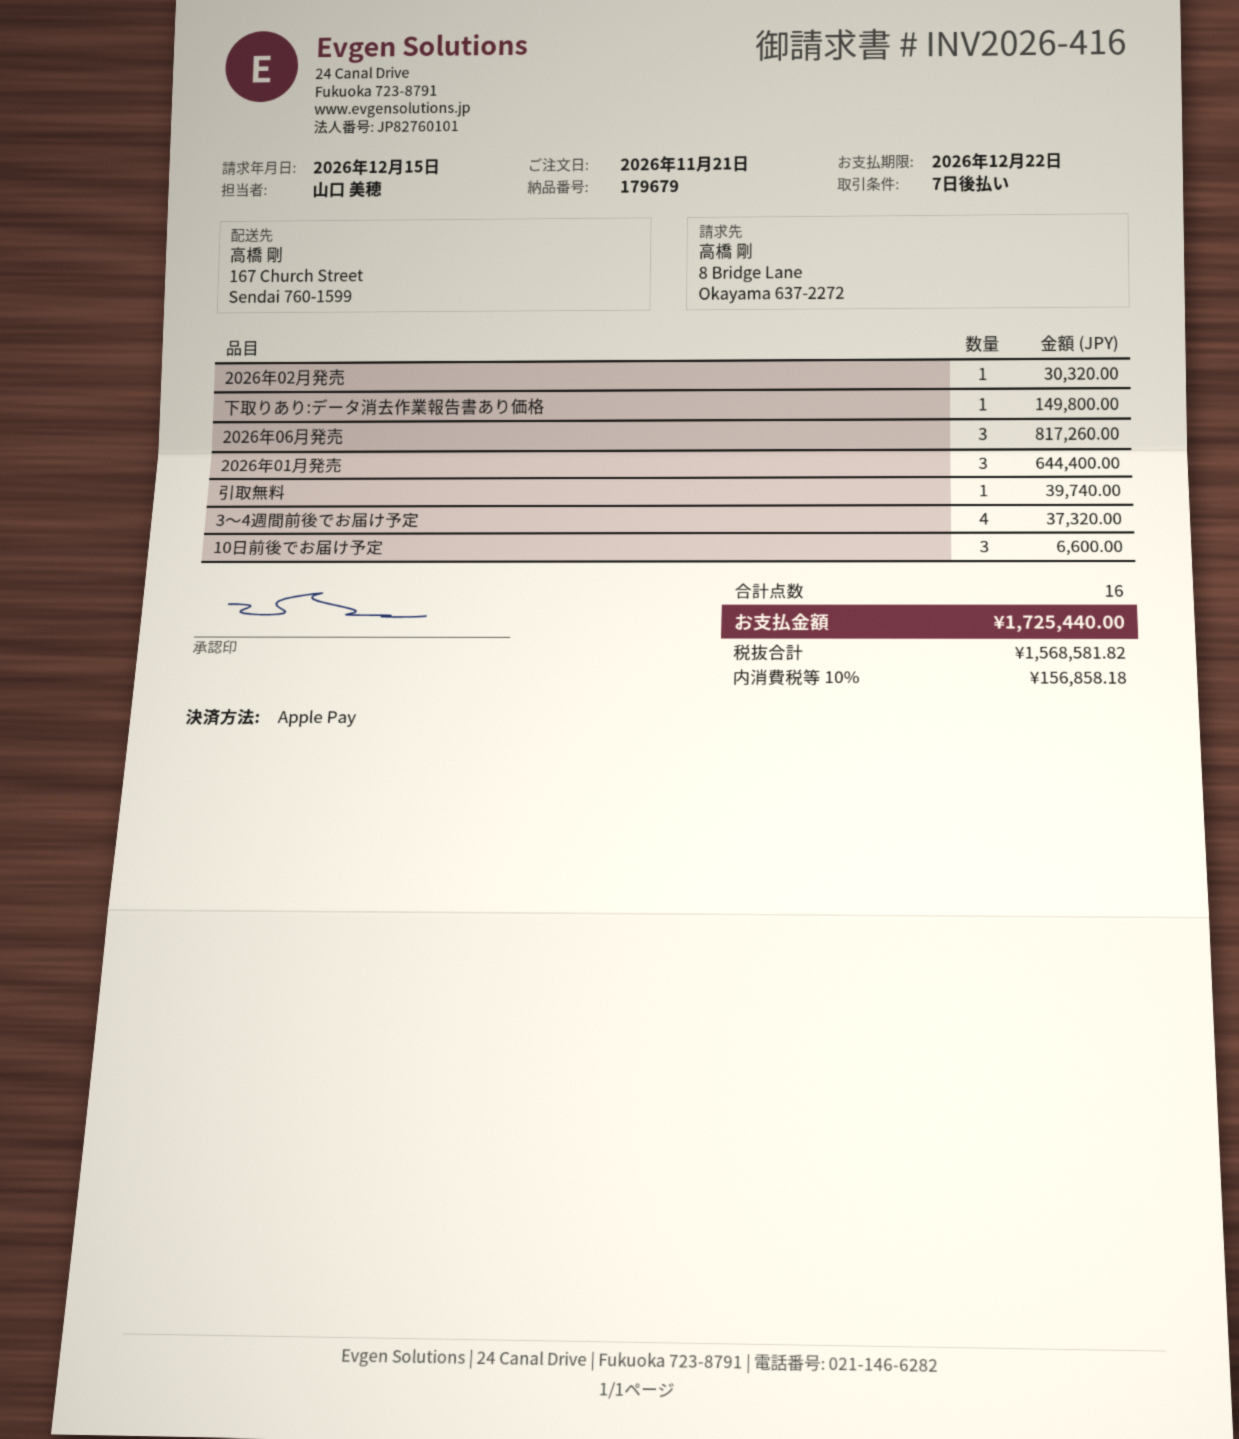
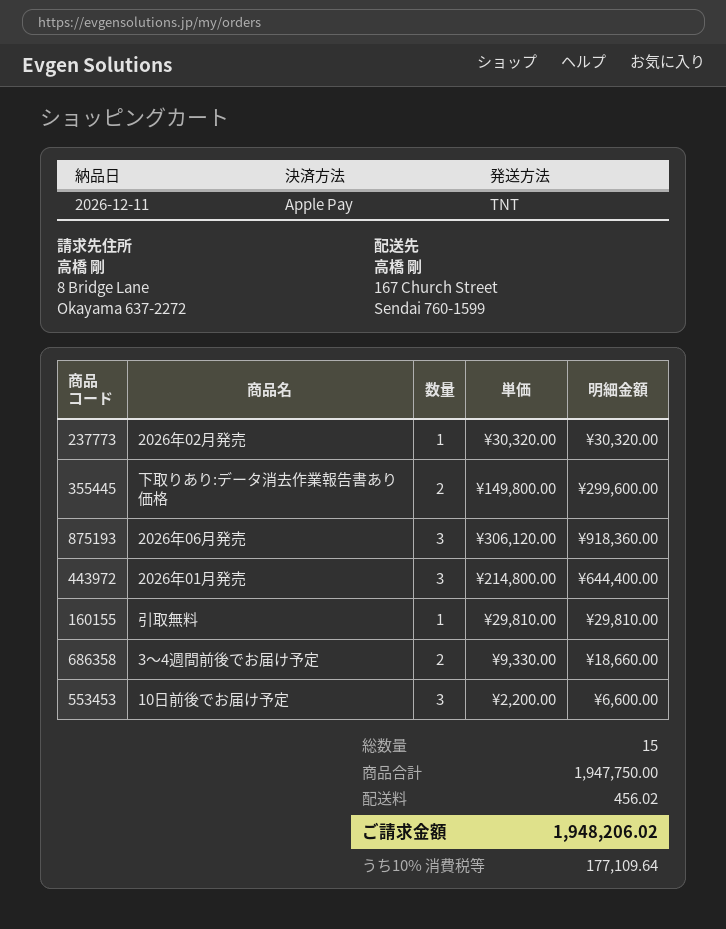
下取りあり:データ消去作業報告書あり価格: 1 for 149800.00 -> 2 for 299600.00
2026年06月発売: 3 for 817260.00 -> 3 for 918360.00
引取無料: 1 for 39740.00 -> 1 for 29810.00
3〜4週間前後でお届け予定: 4 for 37320.00 -> 2 for 18660.00
total quantity: 16 -> 15
shipping: none -> 456.02
tax: 10% = 156858.18 -> 10% = 177109.64
total: 1725440.00 -> 1948206.02

